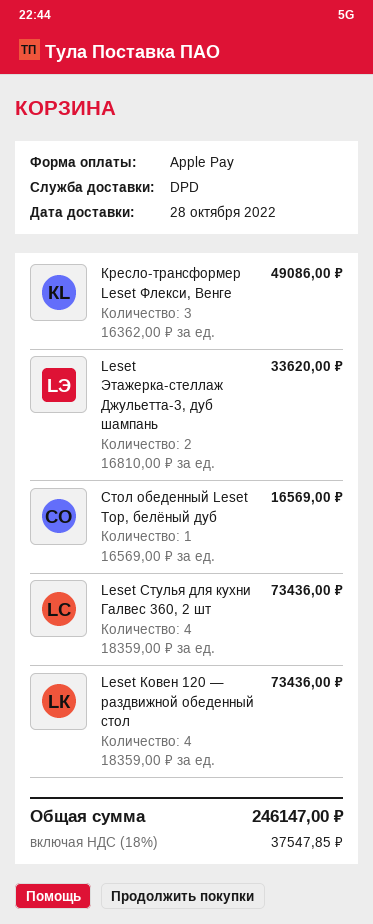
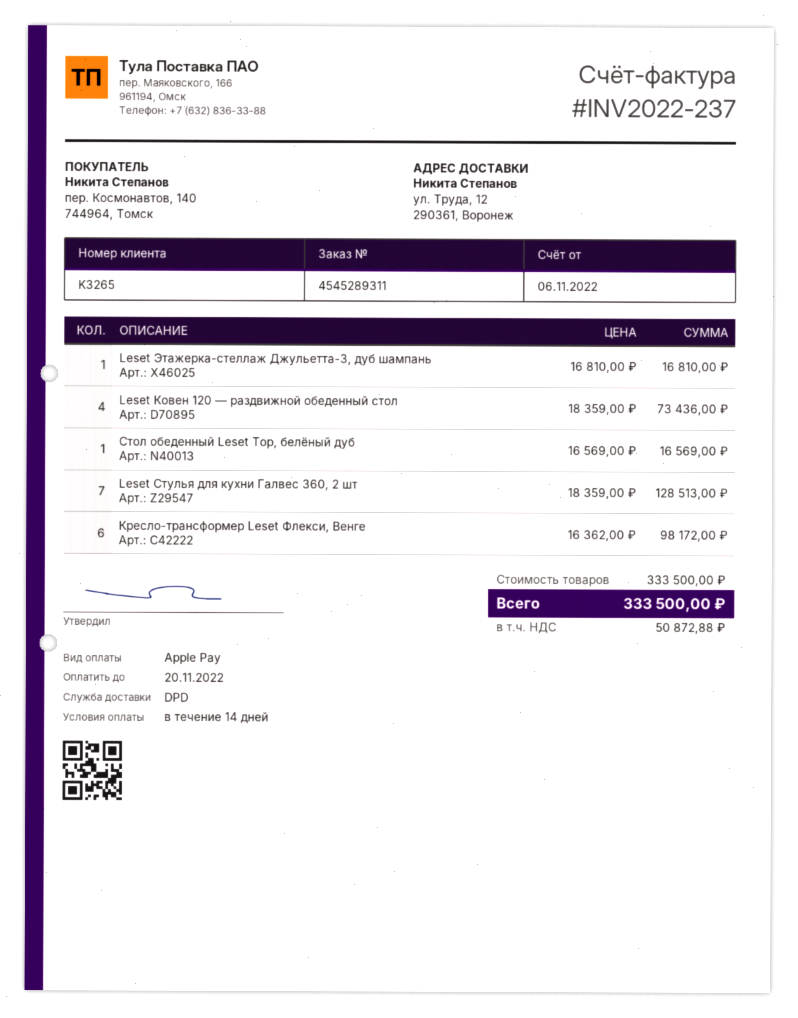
Кресло-трансформер Leset Флекси, Венге: 3 x 16362.00 = 49086.00 -> 6 x 16362.00 = 98172.00
Leset Этажерка-стеллаж Джульетта-3, дуб шампань: 2 x 16810.00 = 33620.00 -> 1 x 16810.00 = 16810.00
Leset Стулья для кухни Галвес 360, 2 шт: 4 x 18359.00 = 73436.00 -> 7 x 18359.00 = 128513.00
tax: 37547.85 -> 50872.88
total: 246147.00 -> 333500.00

